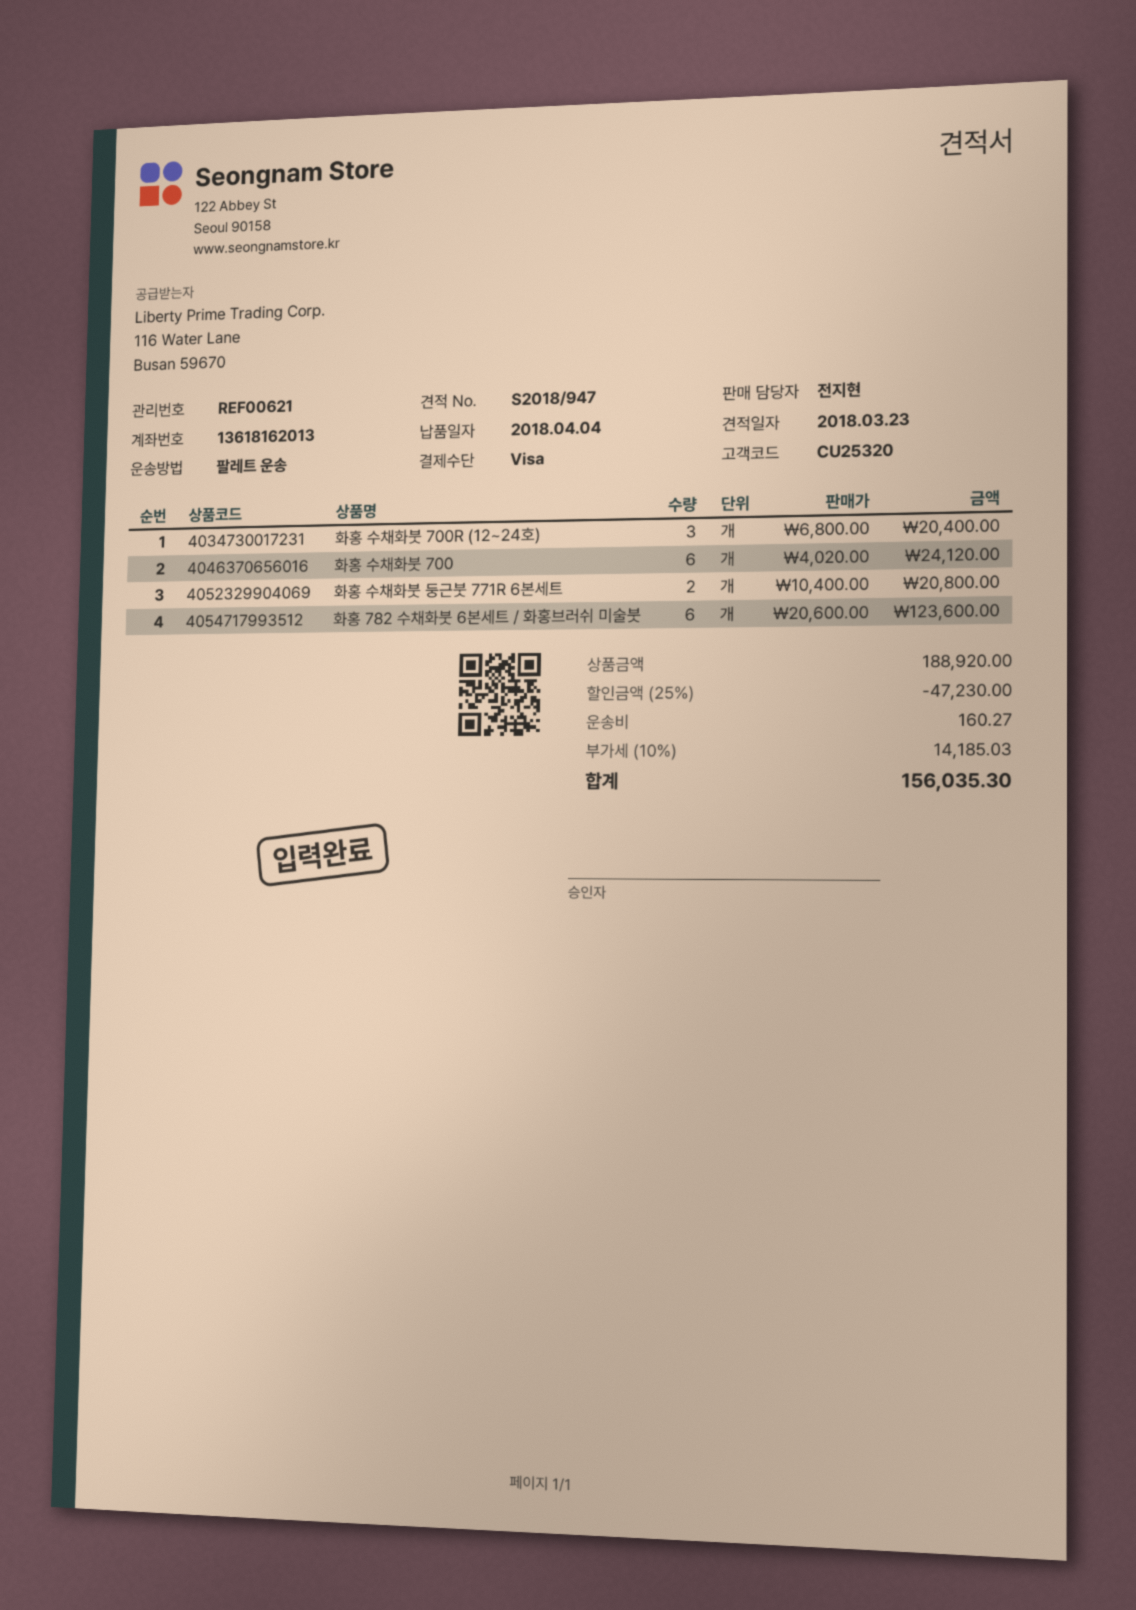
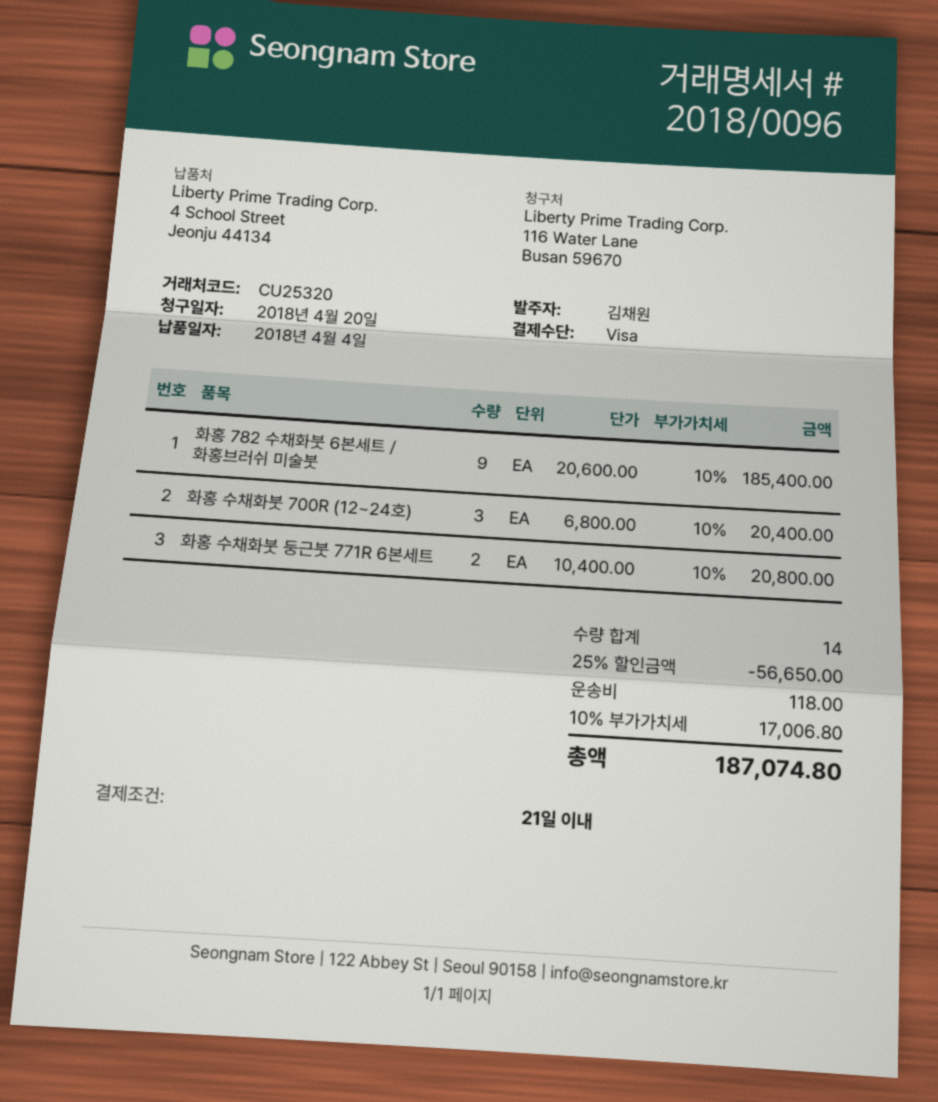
화홍 수채화붓 700: 6 x 4020.00 = 24120.00 -> none
화홍 782 수채화붓 6본세트 / 화홍브러쉬 미술붓: 6 x 20600.00 = 123600.00 -> 9 x 20600.00 = 185400.00
discount: 25% = 47230.00 -> 25% = 56650.00
shipping: 160.27 -> 118.00
tax: 10% = 14185.03 -> 10% = 17006.80
total: 156035.30 -> 187074.80

